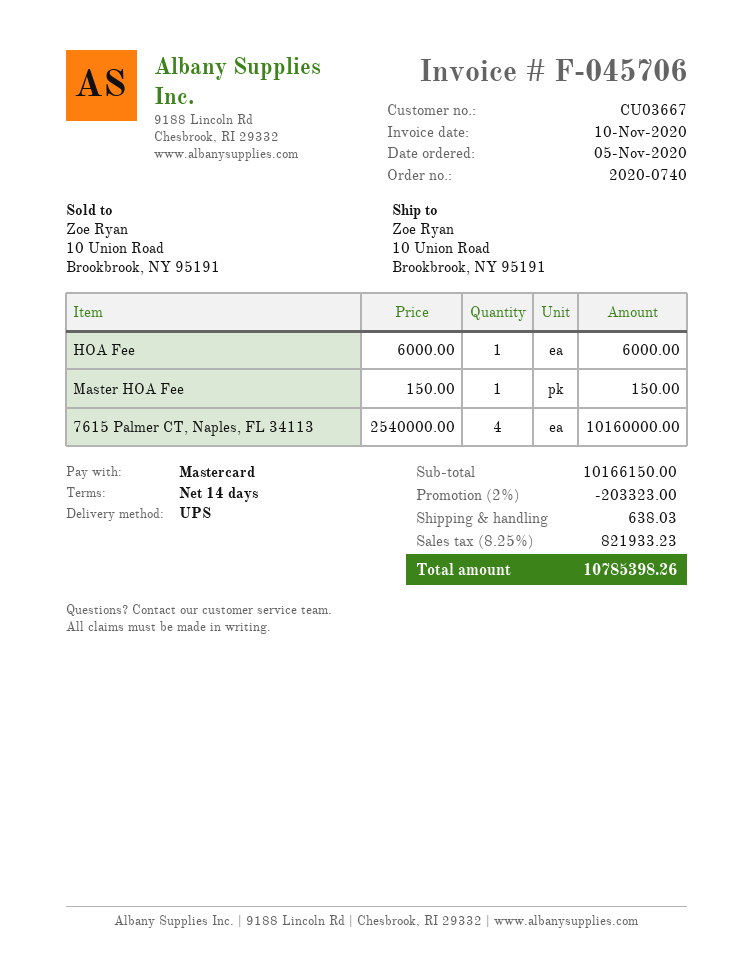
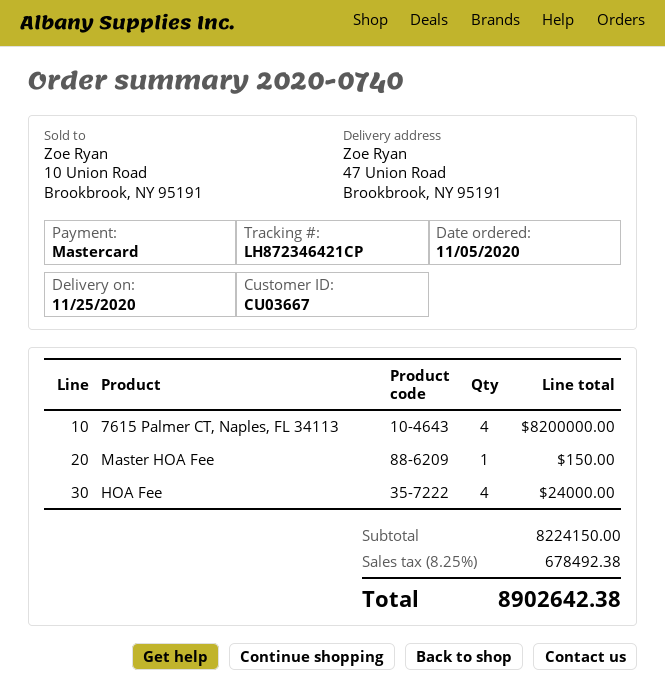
ship to: 10 Union Road, Brookbrook, NY 95191 -> 47 Union Road, Brookbrook, NY 95191
HOA Fee: 1 for 6000.00 -> 4 for 24000.00
7615 Palmer CT, Naples, FL 34113: 4 for 10160000.00 -> 4 for 8200000.00
subtotal: 10166150.00 -> 8224150.00
discount: 2% = 203323.00 -> none
shipping: 638.03 -> none
tax: 8.25% = 821933.23 -> 8.25% = 678492.38
total: 10785398.26 -> 8902642.38

